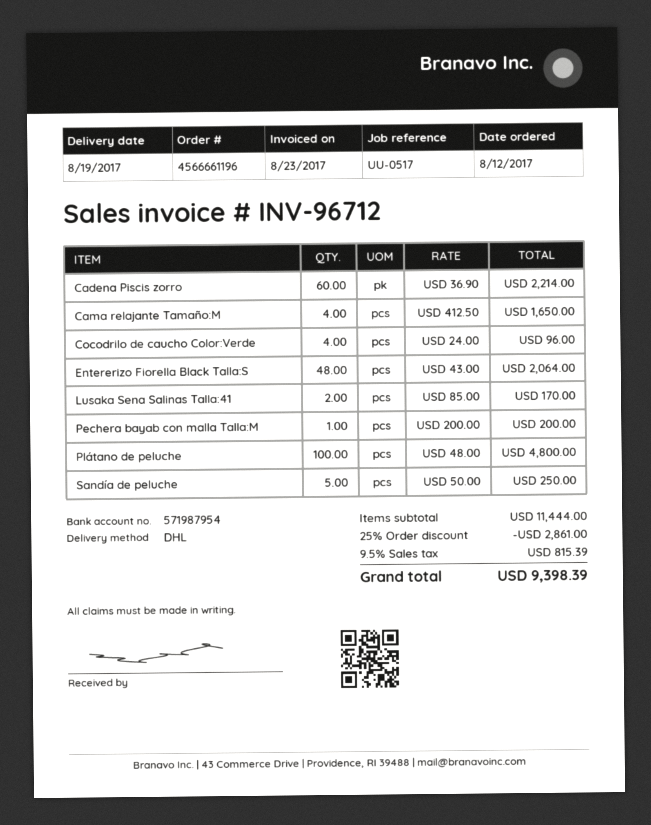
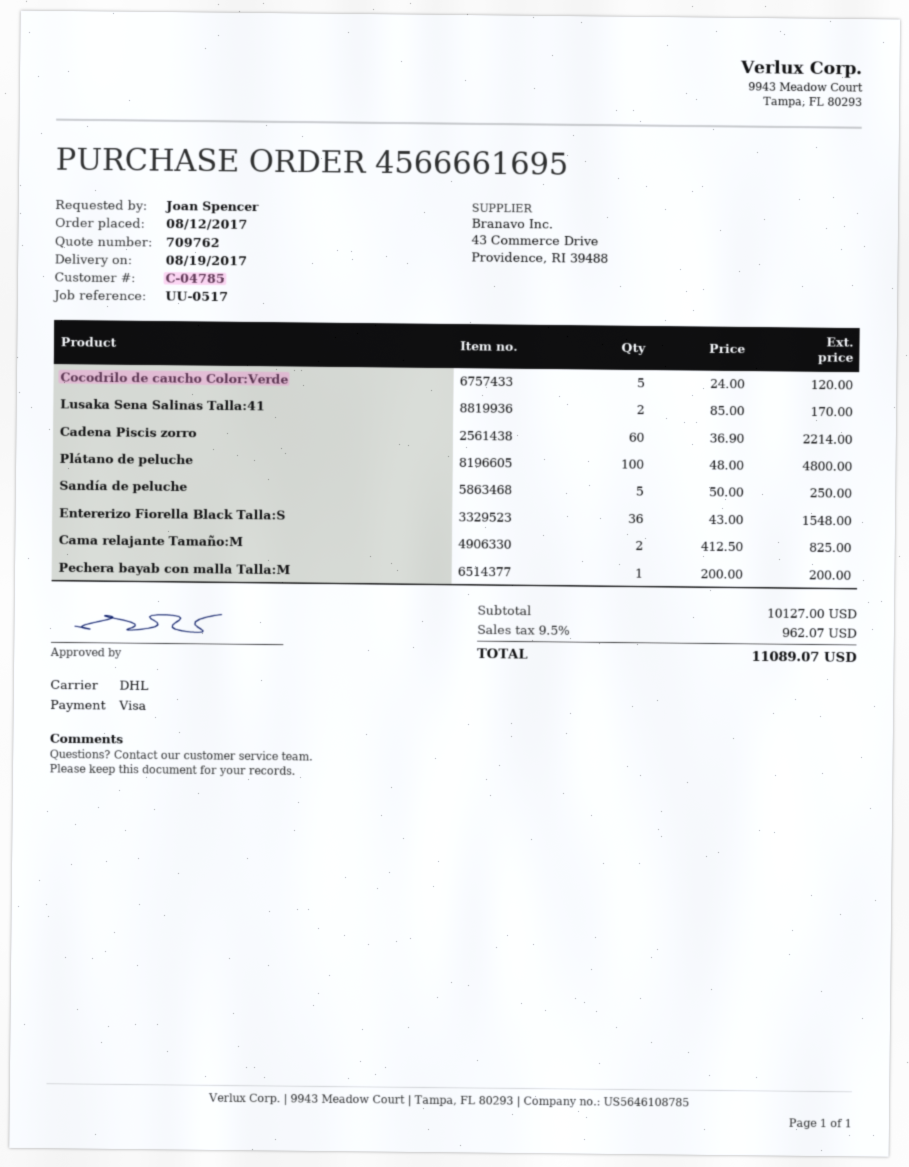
order number: 4566661196 -> 4566661695
Cama relajante Tamaño:M: 4 x 412.50 = 1650.00 -> 2 x 412.50 = 825.00
Cocodrilo de caucho Color:Verde: 4 x 24.00 = 96.00 -> 5 x 24.00 = 120.00
Entererizo Fiorella Black Talla:S: 48 x 43.00 = 2064.00 -> 36 x 43.00 = 1548.00
subtotal: 11444.00 -> 10127.00
discount: 25% = 2861.00 -> none
tax: 9.5% = 815.39 -> 9.5% = 962.07
total: 9398.39 -> 11089.07

